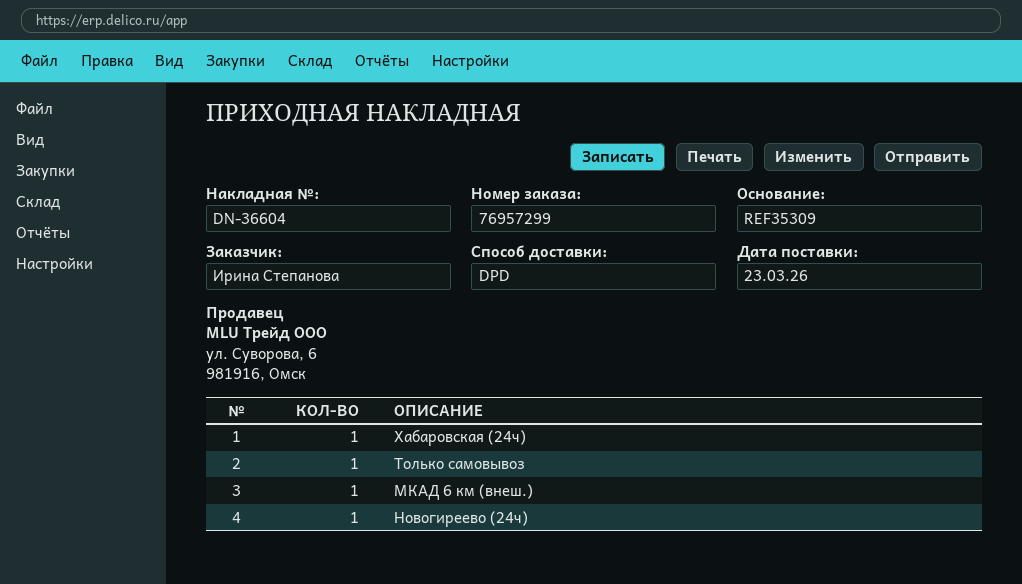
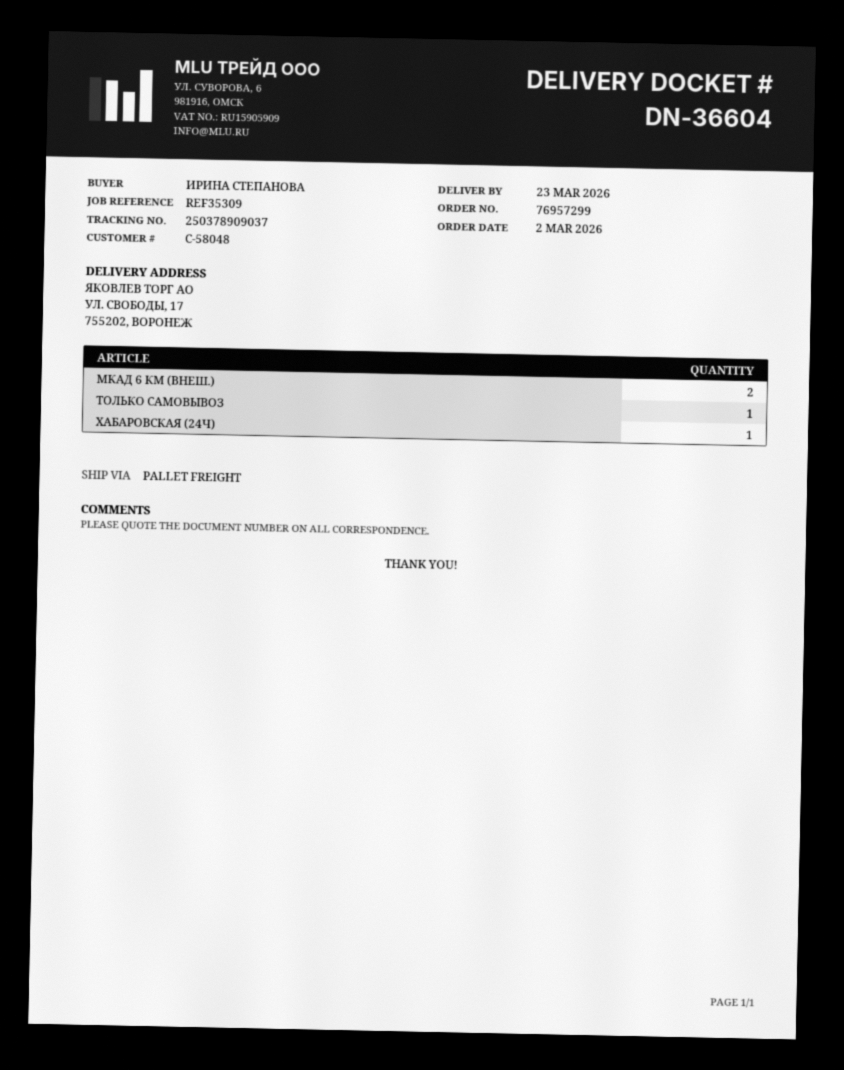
shipping method: DPD -> pallet freight
МКАД 6 км (внеш.): 1 -> 2
Новогиреево (24ч): 1 -> none

